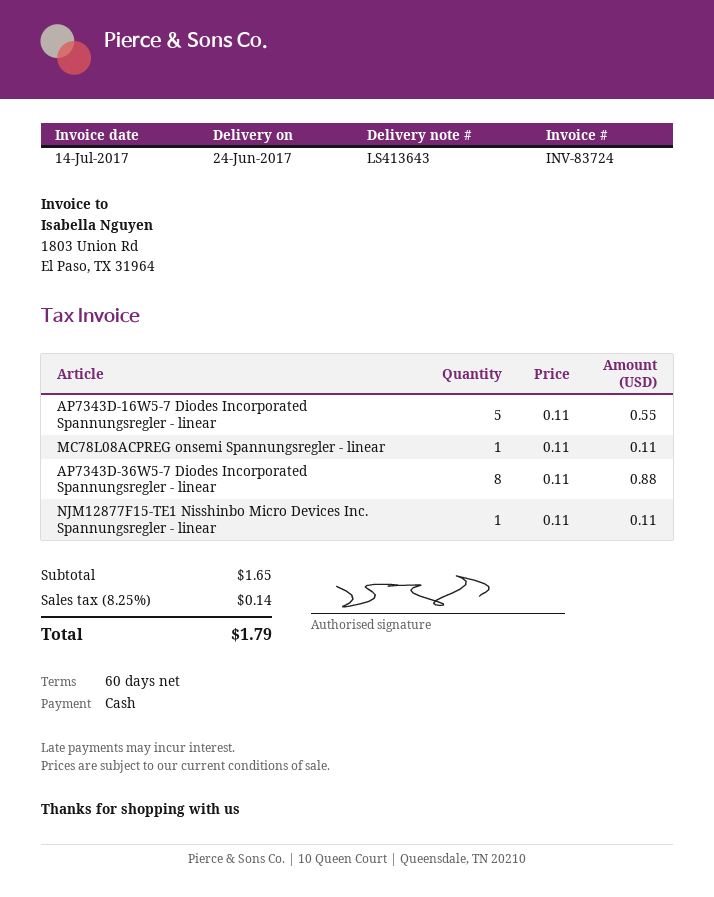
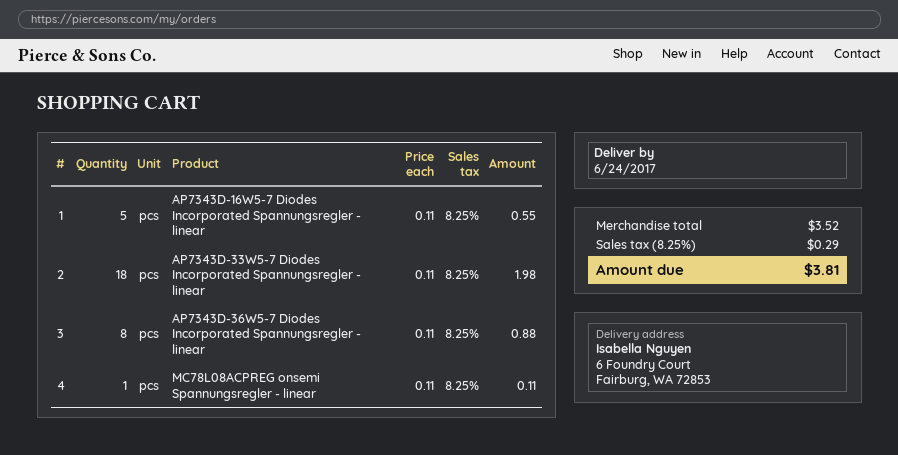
NJM12877F15-TE1 Nisshinbo Micro Devices Inc. Spannungsregler - linear: 1 x 0.11 = 0.11 -> none
AP7343D-33W5-7 Diodes Incorporated Spannungsregler - linear: none -> 18 x 0.11 = 1.98
subtotal: 1.65 -> 3.52
tax: 8.25% = 0.14 -> 8.25% = 0.29
total: 1.79 -> 3.81

